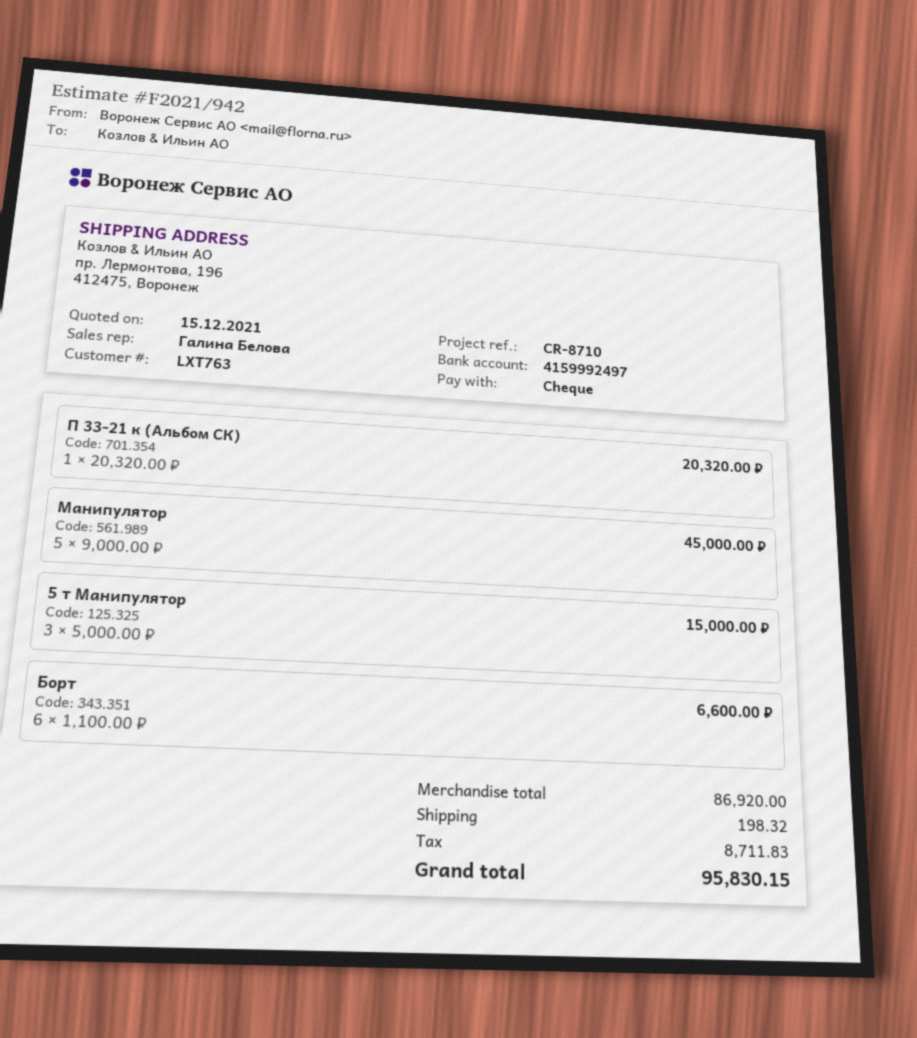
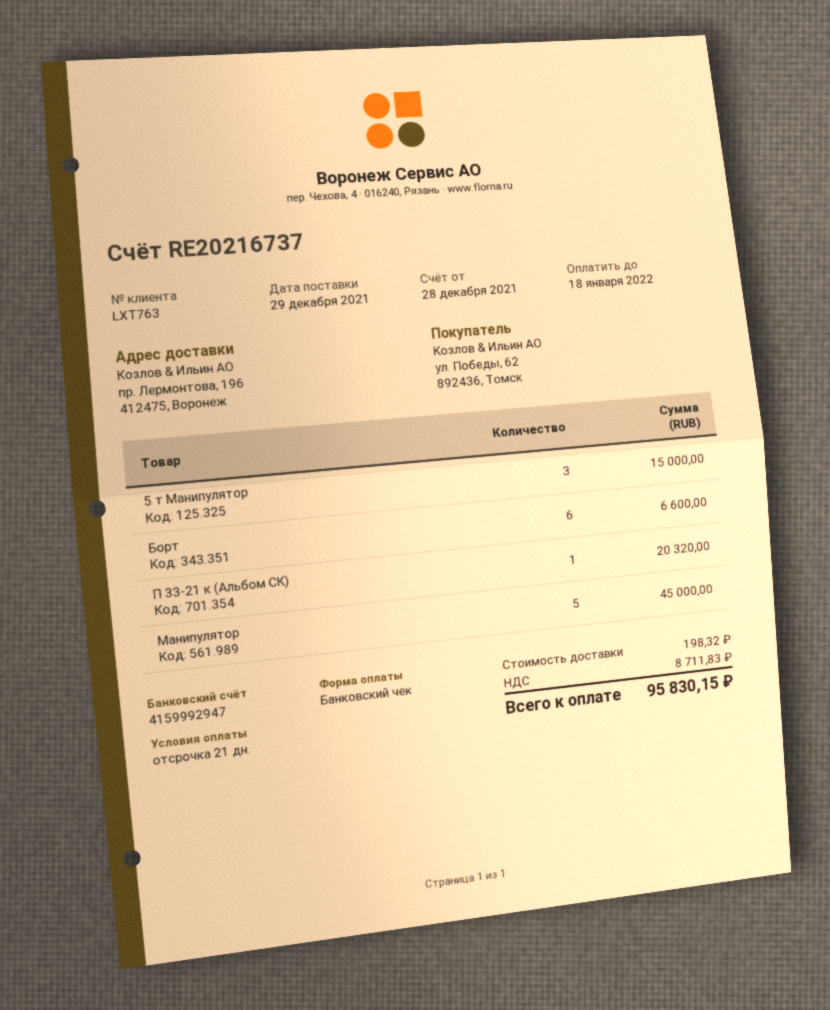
bank account: 4159992497 -> 4159992947

